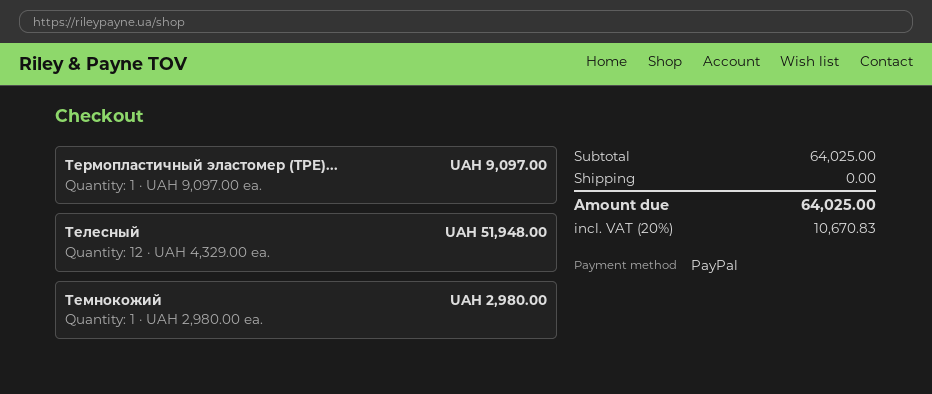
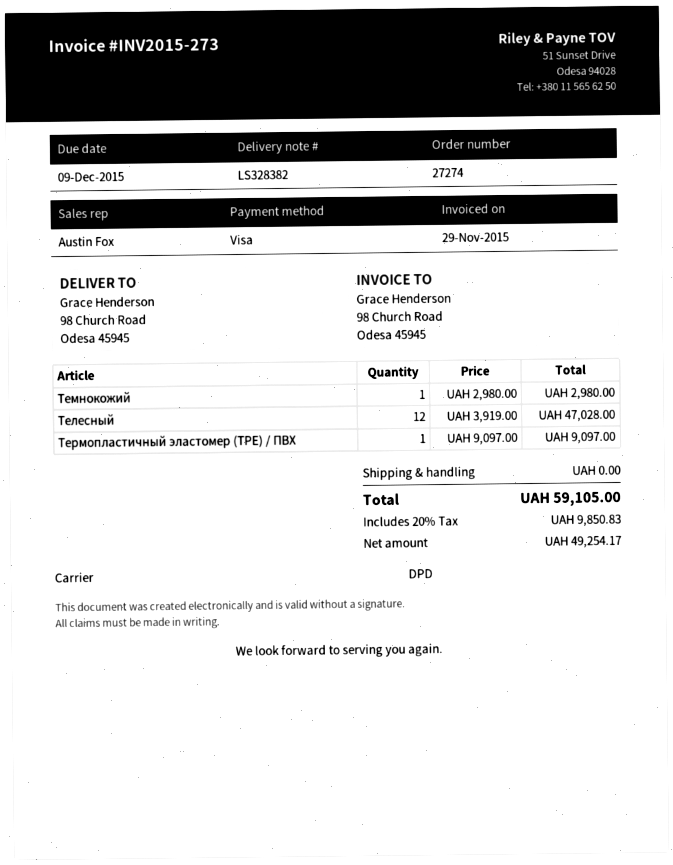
payment method: PayPal -> Visa
Телесный: 12 x 4329.00 = 51948.00 -> 12 x 3919.00 = 47028.00
tax: 20% = 10670.83 -> 20% = 9850.83
total: 64025.00 -> 59105.00

